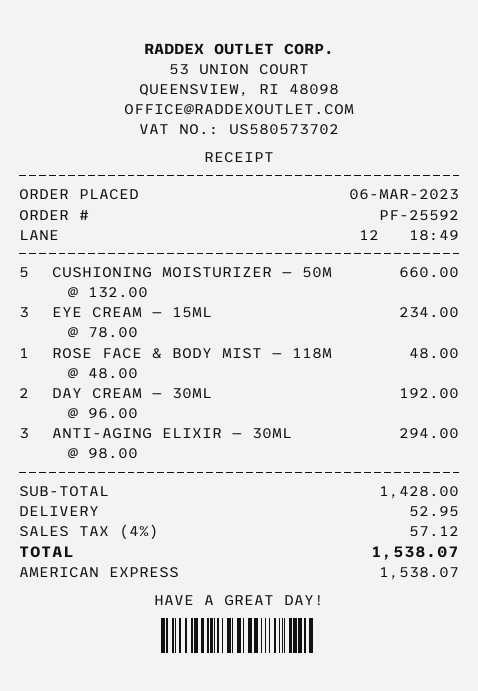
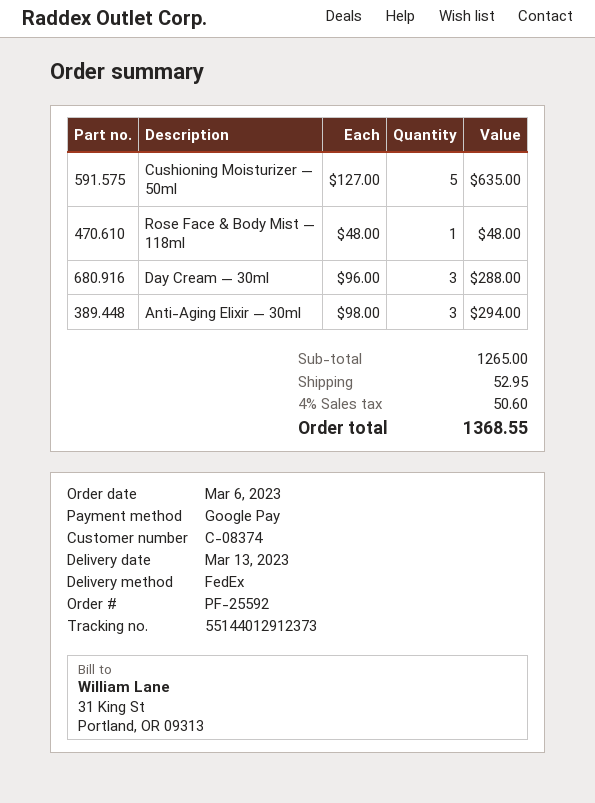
payment method: American Express -> Google Pay
CUSHIONING MOISTURIZER — 50M: 5 x 132.00 = 660.00 -> 5 x 127.00 = 635.00
EYE CREAM — 15ML: 3 x 78.00 = 234.00 -> none
DAY CREAM — 30ML: 2 x 96.00 = 192.00 -> 3 x 96.00 = 288.00
subtotal: 1428.00 -> 1265.00
tax: 4% = 57.12 -> 4% = 50.60
total: 1538.07 -> 1368.55

